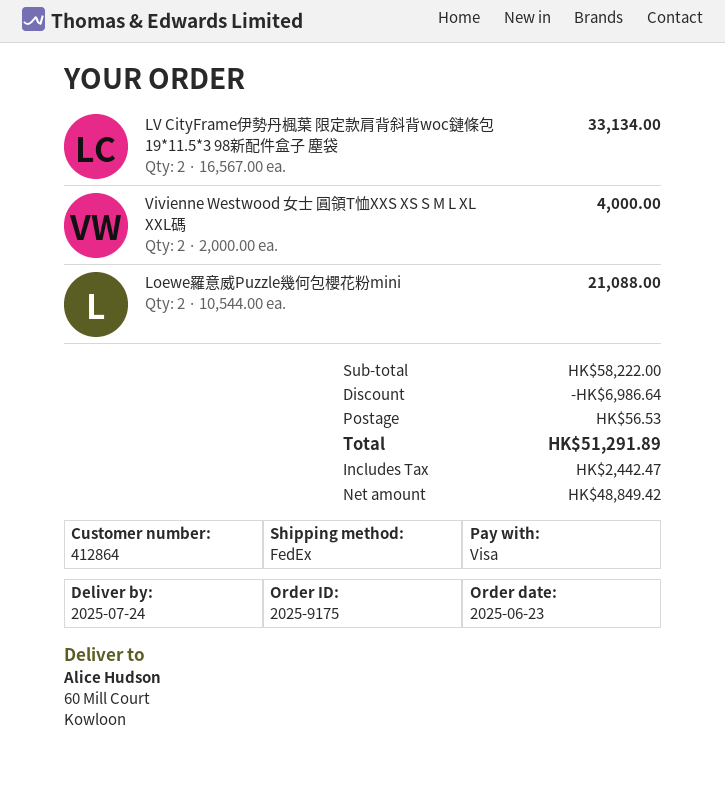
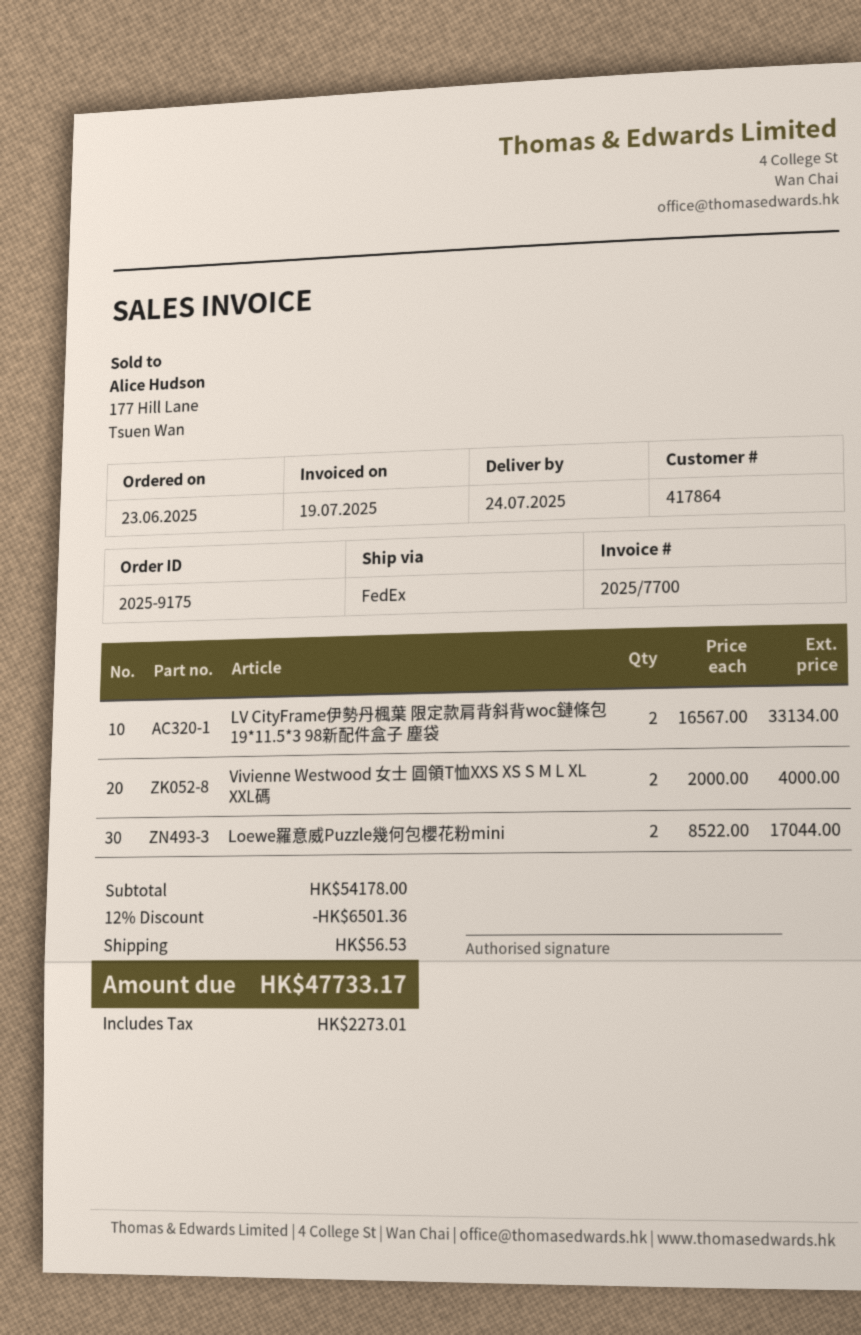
customer number: 412864 -> 417864
Loewe羅意威Puzzle幾何包櫻花粉mini: 2 x 10544.00 = 21088.00 -> 2 x 8522.00 = 17044.00
subtotal: 58222.00 -> 54178.00
discount: 6986.64 -> 6501.36
tax: 2442.47 -> 2273.01
total: 51291.89 -> 47733.17

